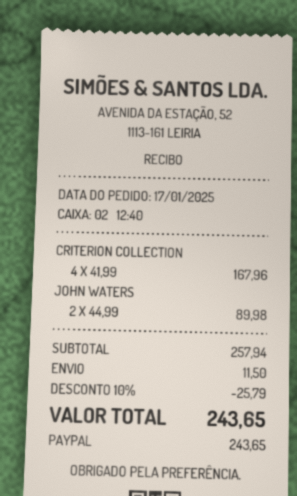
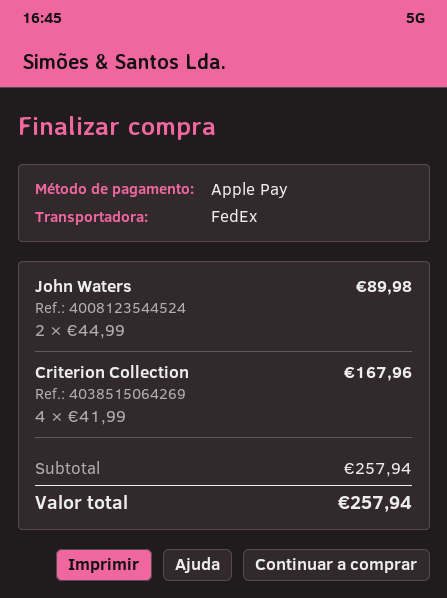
payment method: PayPal -> Apple Pay
discount: 10% = 25.79 -> none
shipping: 11.50 -> none
total: 243.65 -> 257.94

